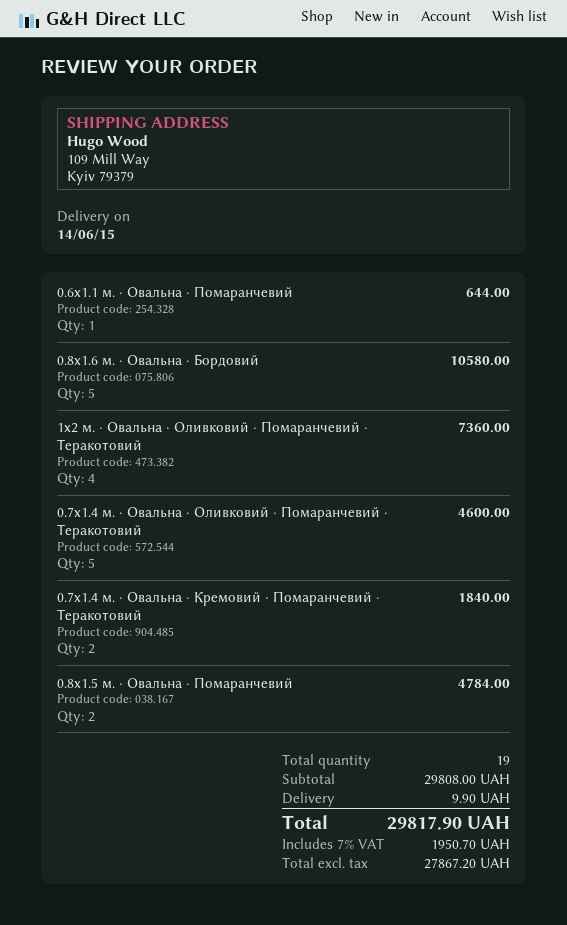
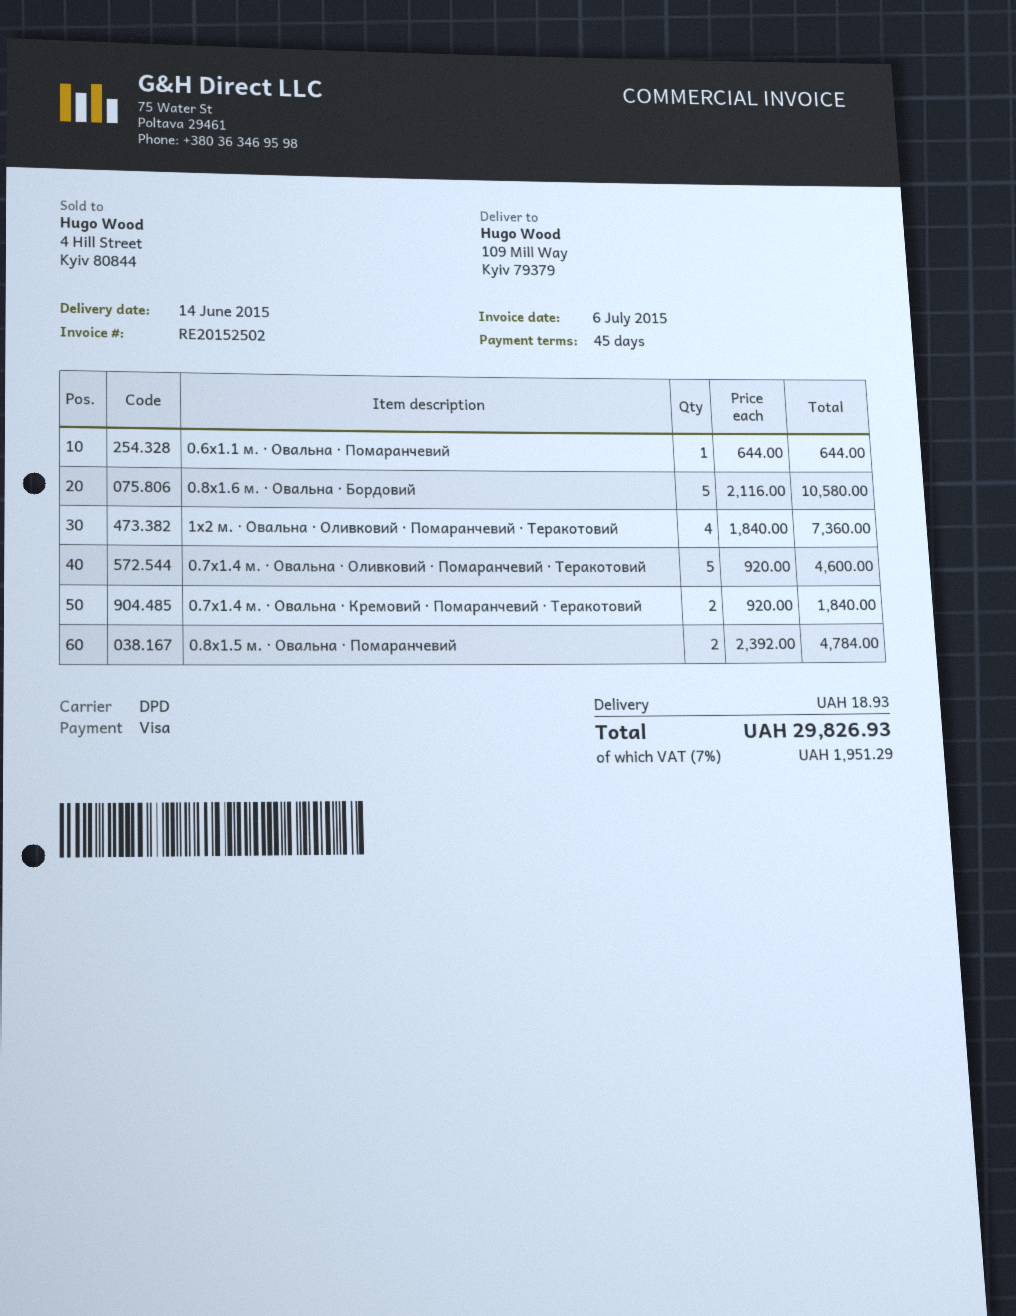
shipping: 9.90 -> 18.93
tax: 7% = 1950.70 -> 7% = 1951.29
total: 29817.90 -> 29826.93

